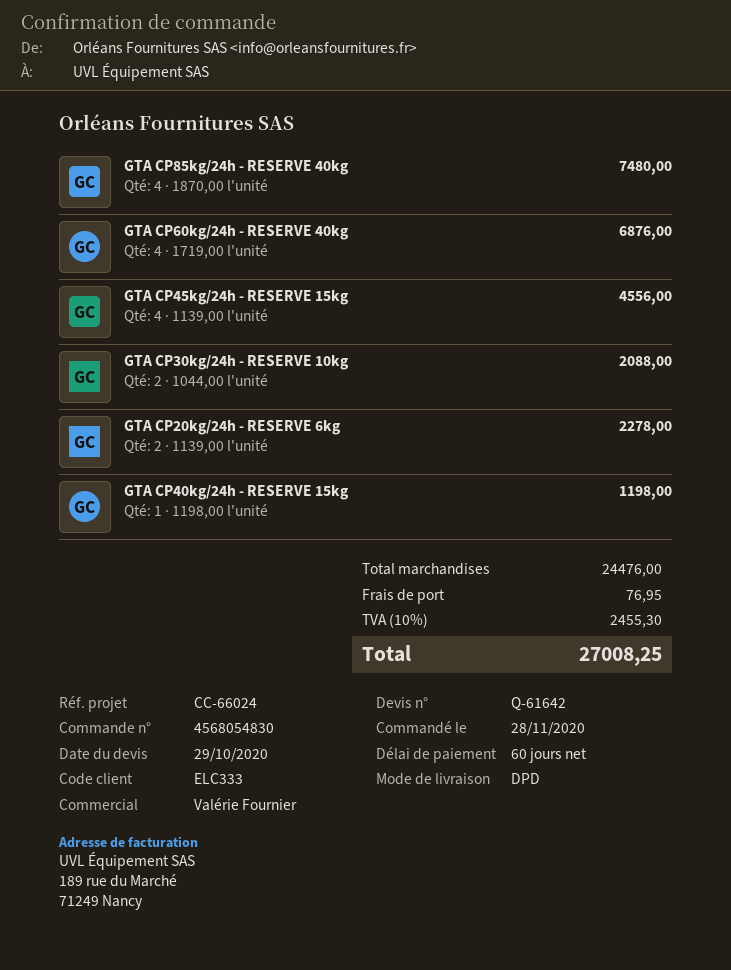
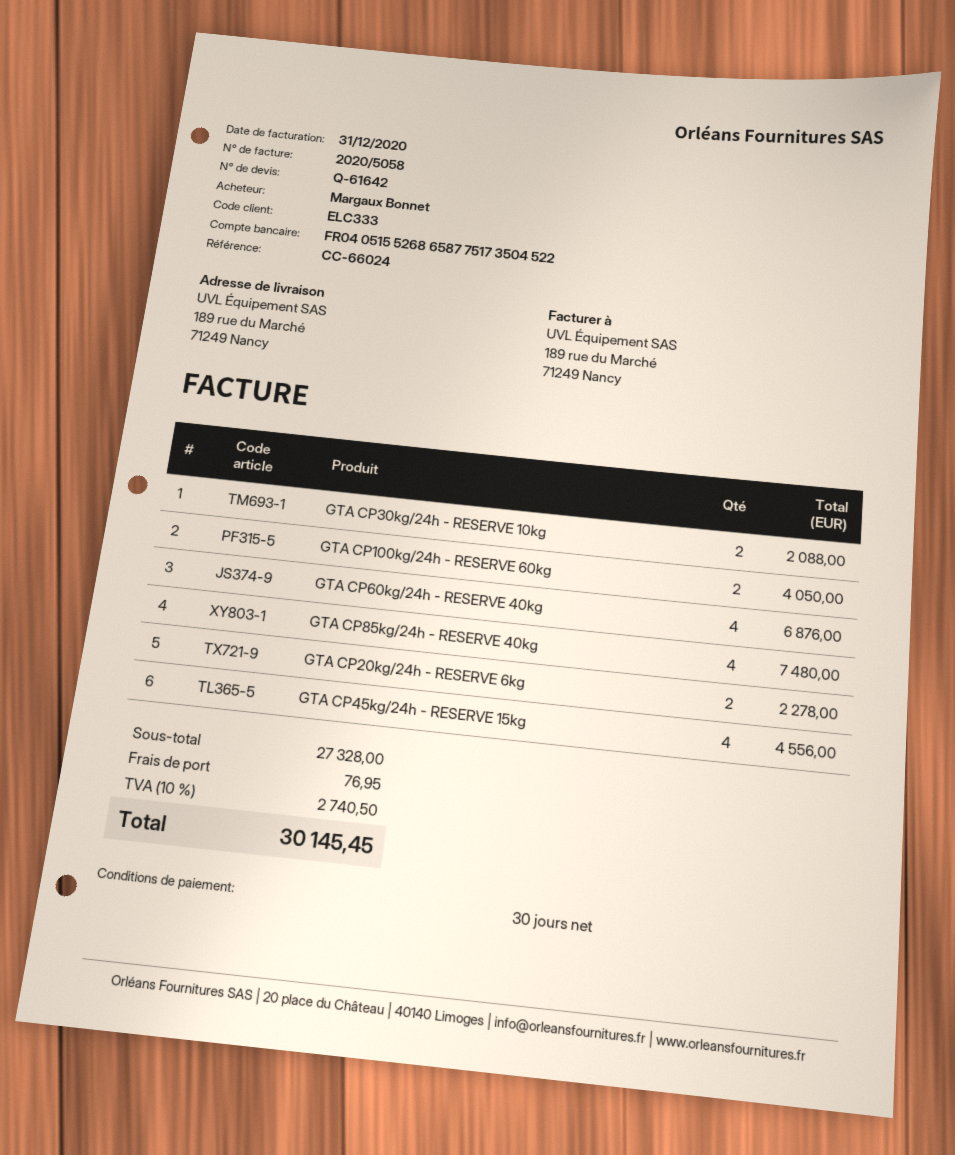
payment terms: 60 days -> 30 days
GTA CP40kg/24h - RESERVE 15kg: 1 for 1198.00 -> none
GTA CP100kg/24h - RESERVE 60kg: none -> 2 for 4050.00
subtotal: 24476.00 -> 27328.00
tax: 10% = 2455.30 -> 10% = 2740.50
total: 27008.25 -> 30145.45

